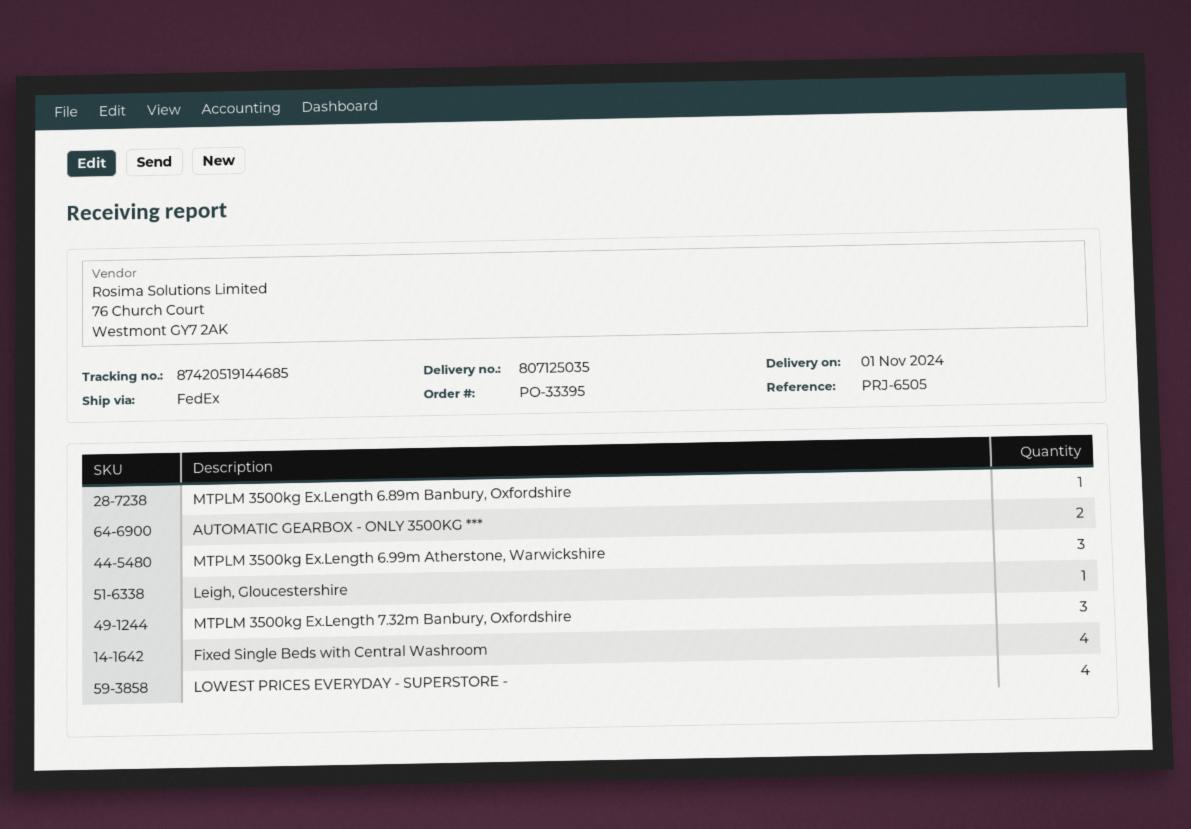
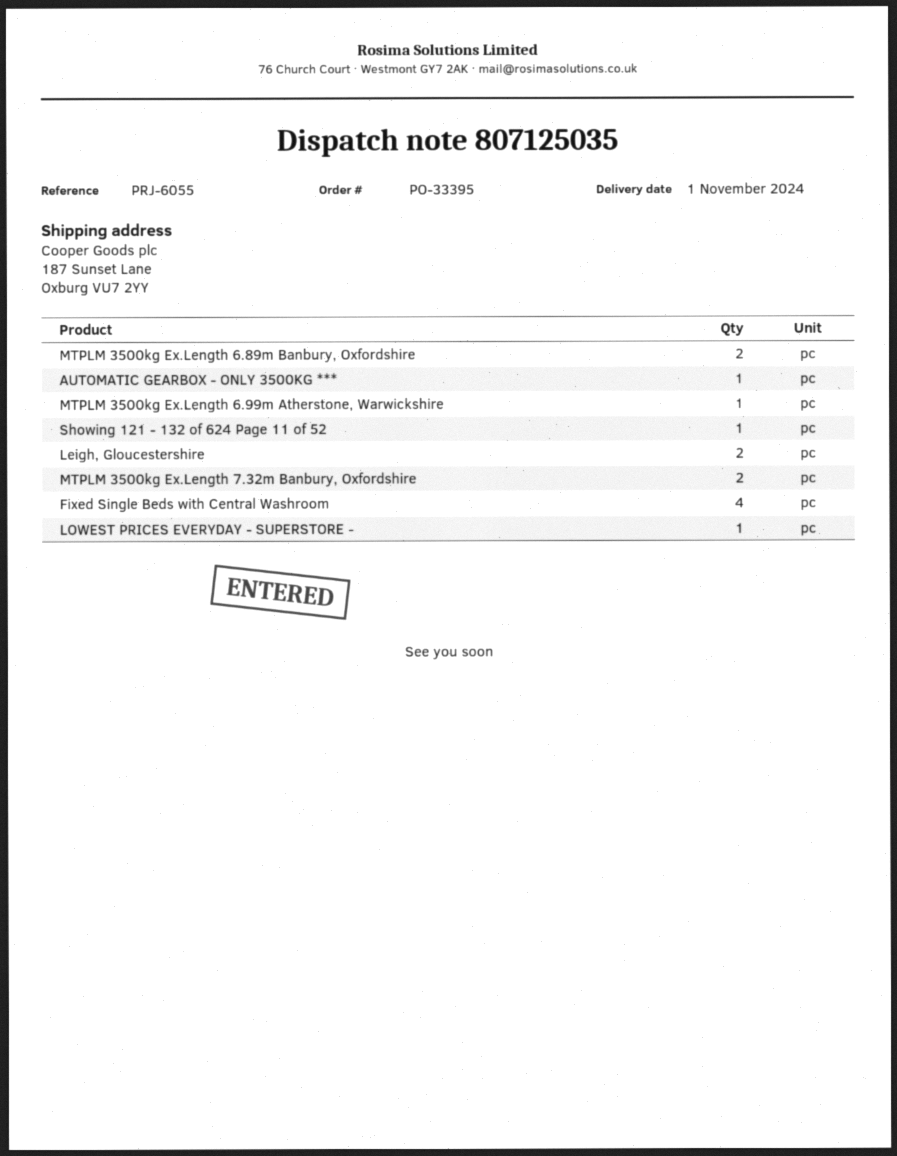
reference: PRJ-6505 -> PRJ-6055
MTPLM 3500kg Ex.Length 6.89m Banbury, Oxfordshire: 1 -> 2
AUTOMATIC GEARBOX - ONLY 3500KG ***: 2 -> 1
MTPLM 3500kg Ex.Length 6.99m Atherstone, Warwickshire: 3 -> 1
Leigh, Gloucestershire: 1 -> 2
MTPLM 3500kg Ex.Length 7.32m Banbury, Oxfordshire: 3 -> 2
LOWEST PRICES EVERYDAY - SUPERSTORE -: 4 -> 1
Showing 121 - 132 of 624 Page 11 of 52: none -> 1

